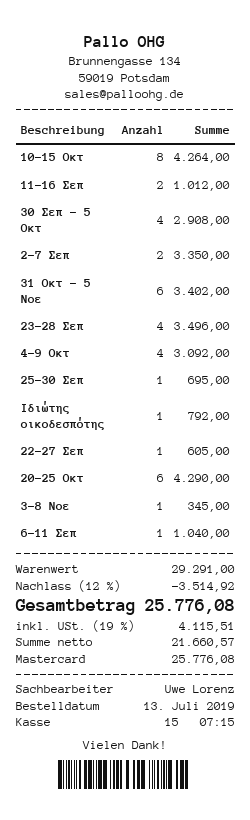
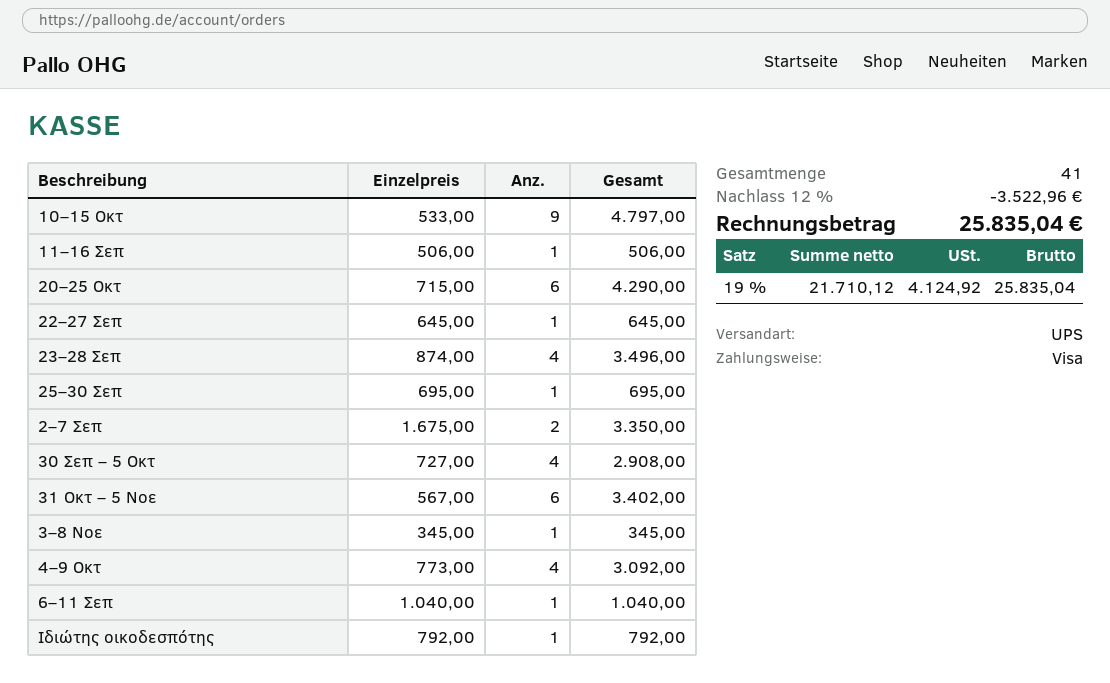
payment method: Mastercard -> Visa
10–15 Οκτ: 8 for 4264.00 -> 9 for 4797.00
11–16 Σεπ: 2 for 1012.00 -> 1 for 506.00
22–27 Σεπ: 1 for 605.00 -> 1 for 645.00
discount: 12% = 3514.92 -> 12% = 3522.96
net: 21660.57 -> 21710.12
tax: 19% = 4115.51 -> 19% = 4124.92
total: 25776.08 -> 25835.04

